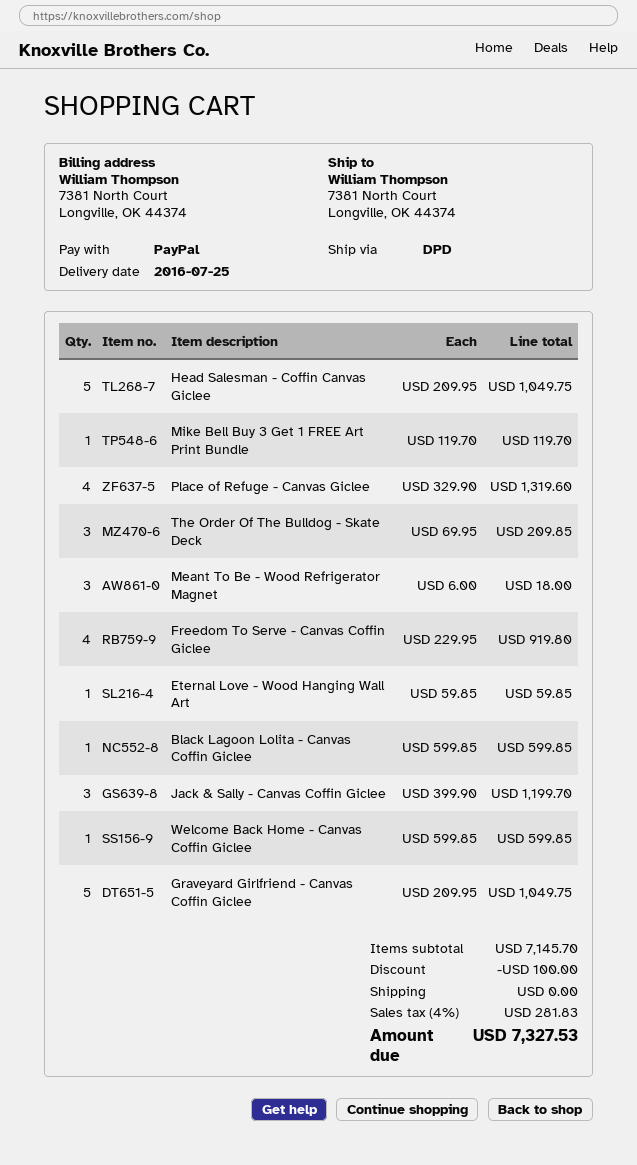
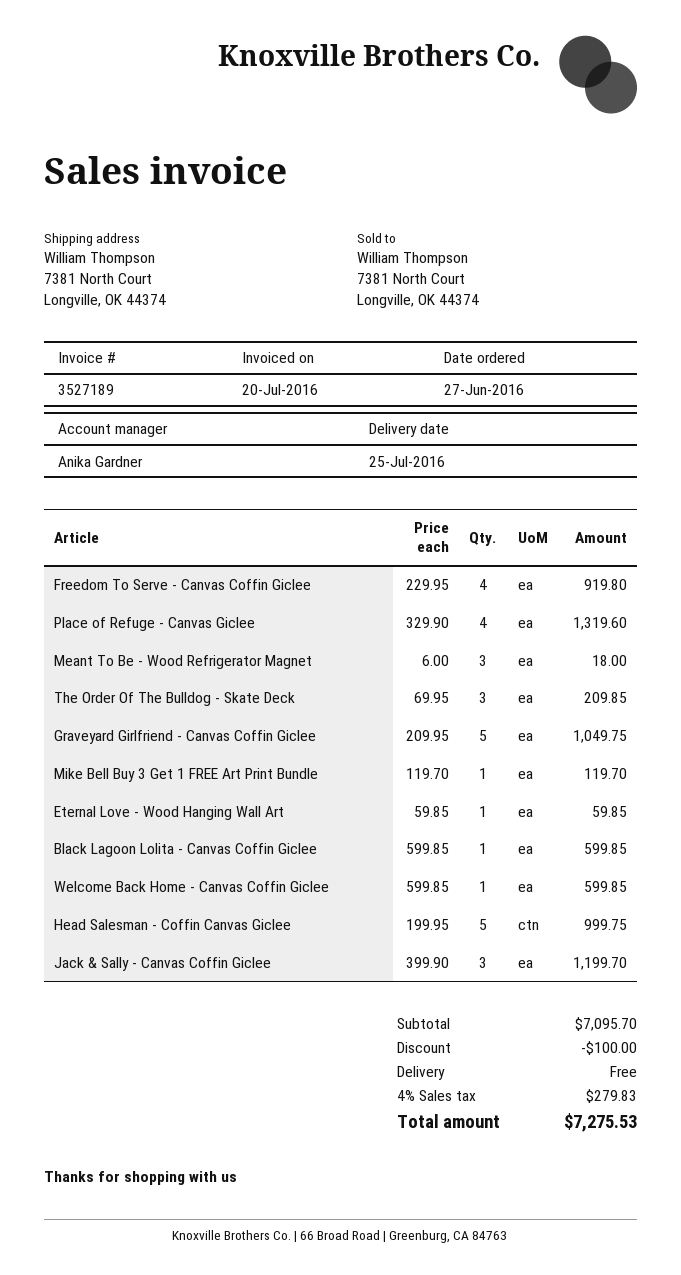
Head Salesman - Coffin Canvas Giclee: 5 x 209.95 = 1049.75 -> 5 x 199.95 = 999.75
subtotal: 7145.70 -> 7095.70
tax: 4% = 281.83 -> 4% = 279.83
total: 7327.53 -> 7275.53

